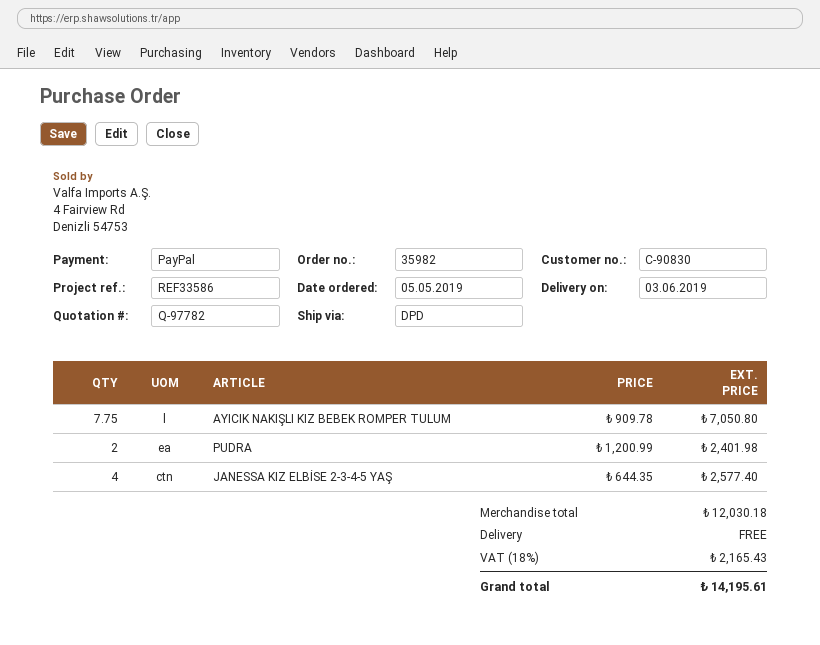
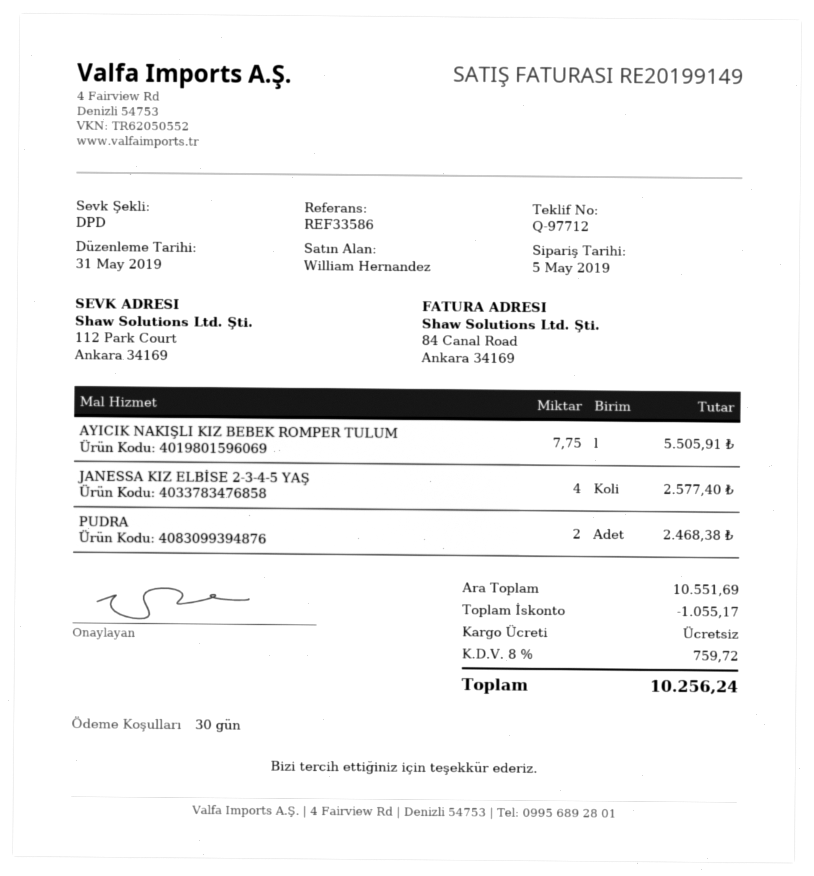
quote number: Q-97782 -> Q-97712
AYICIK NAKIŞLI KIZ BEBEK ROMPER TULUM: 7.75 for 7050.80 -> 7.75 for 5505.91
PUDRA: 2 for 2401.98 -> 2 for 2468.38
subtotal: 12030.18 -> 10551.69
discount: none -> 1055.17
tax: 18% = 2165.43 -> 8% = 759.72
total: 14195.61 -> 10256.24

